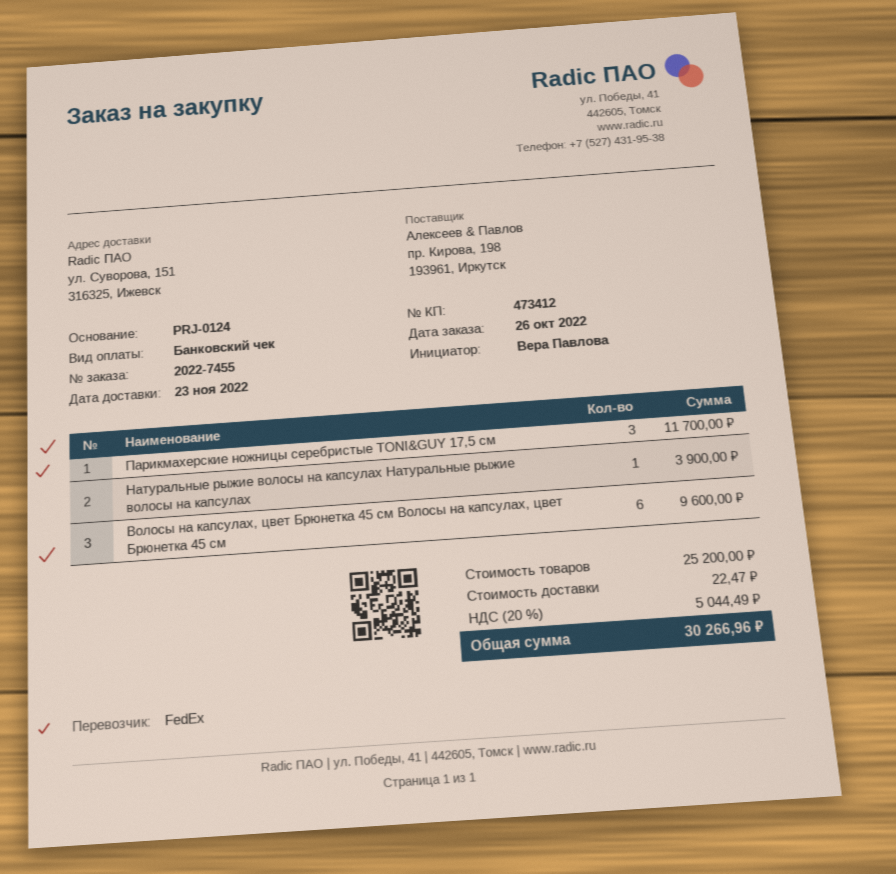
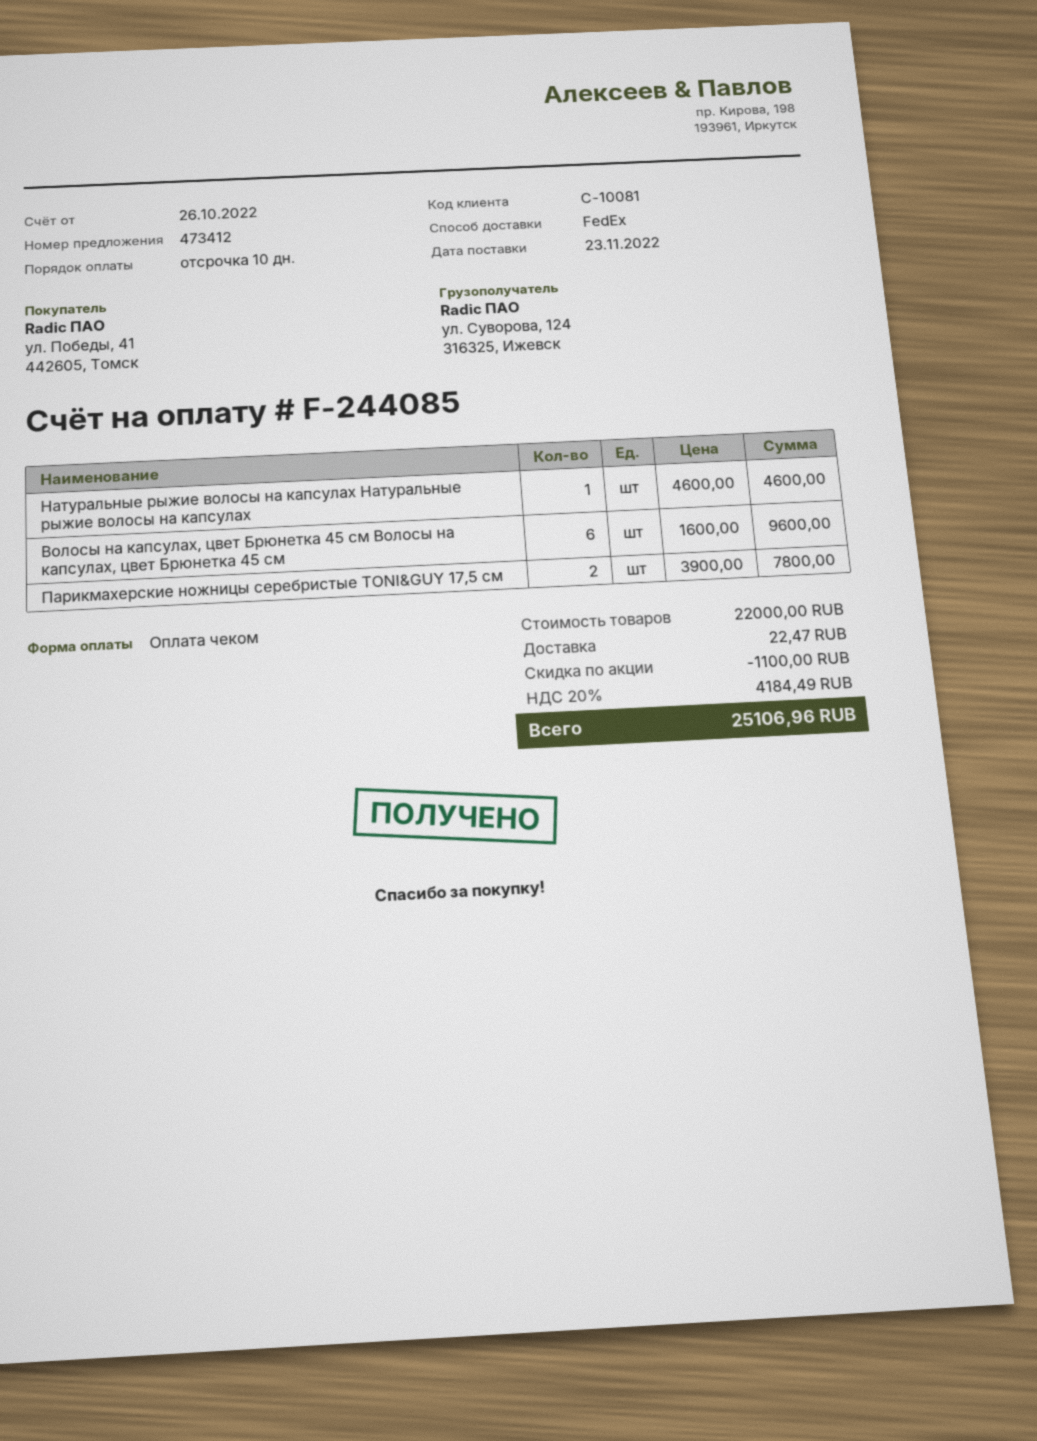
ship to: ул. Суворова, 151, 316325, Ижевск -> ул. Суворова, 124, 316325, Ижевск
Парикмахерские ножницы серебристые TONI&GUY 17,5 см: 3 for 11700.00 -> 2 for 7800.00
Натуральные рыжие волосы на капсулах Натуральные рыжие волосы на капсулах: 1 for 3900.00 -> 1 for 4600.00
subtotal: 25200.00 -> 22000.00
discount: none -> 1100.00
tax: 20% = 5044.49 -> 20% = 4184.49
total: 30266.96 -> 25106.96

